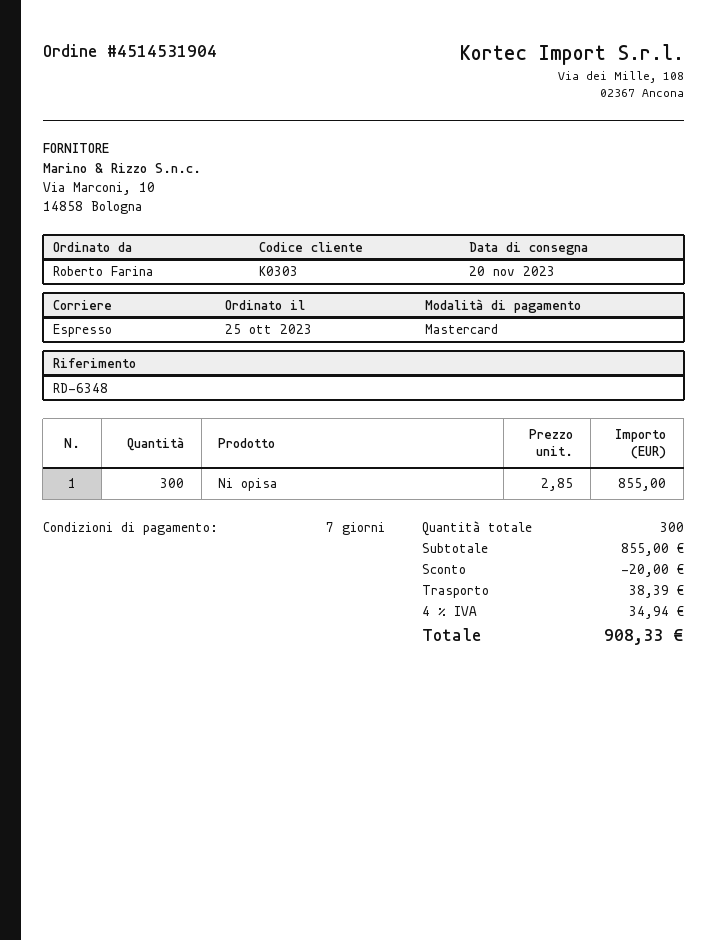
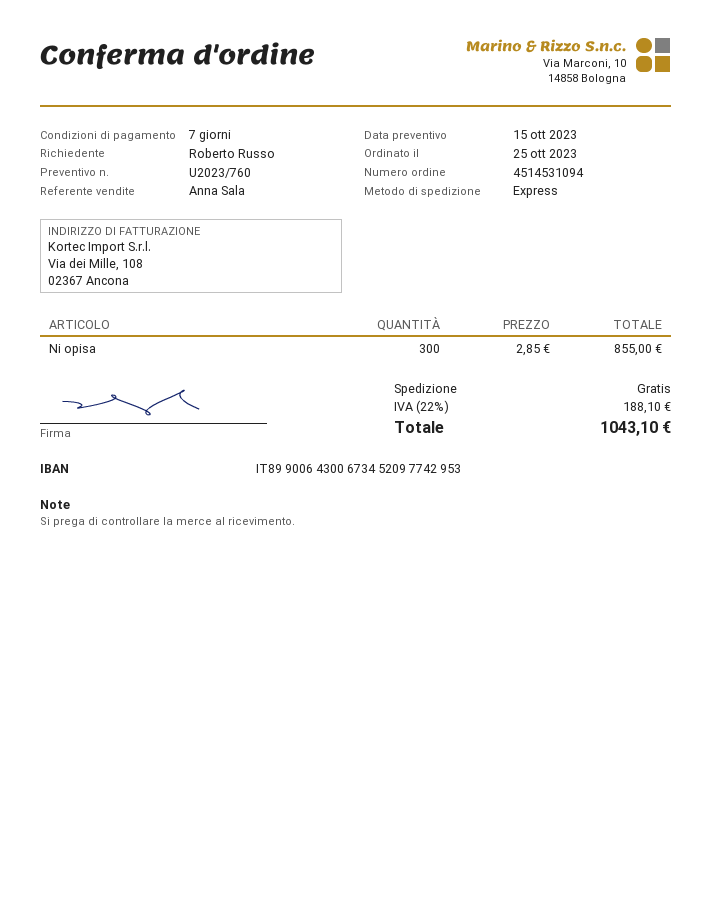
order number: 4514531904 -> 4514531094
ordered by: Roberto Farina -> Roberto Russo
discount: 20.00 -> none
shipping: 38.39 -> 0.00
tax: 4% = 34.94 -> 22% = 188.10
total: 908.33 -> 1043.10

